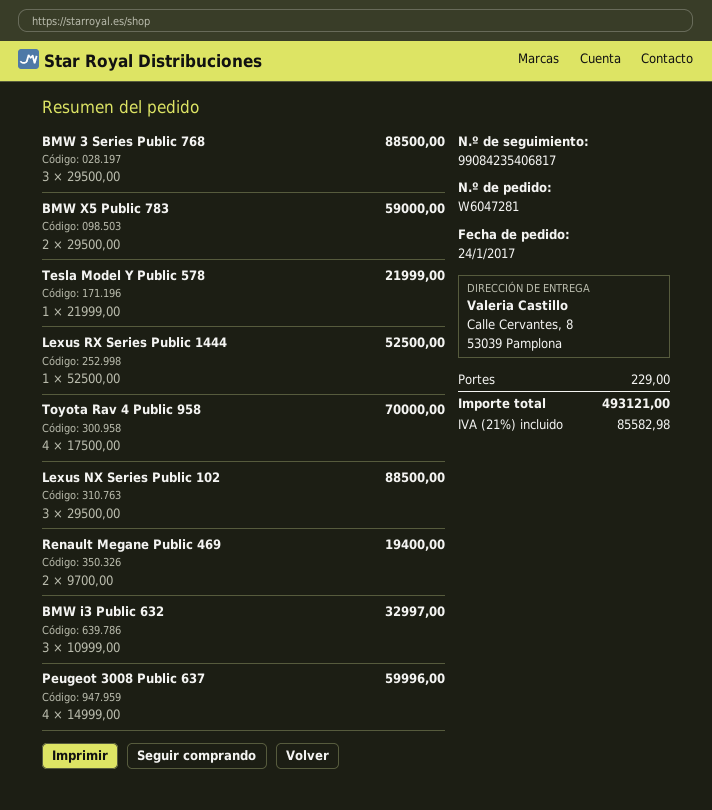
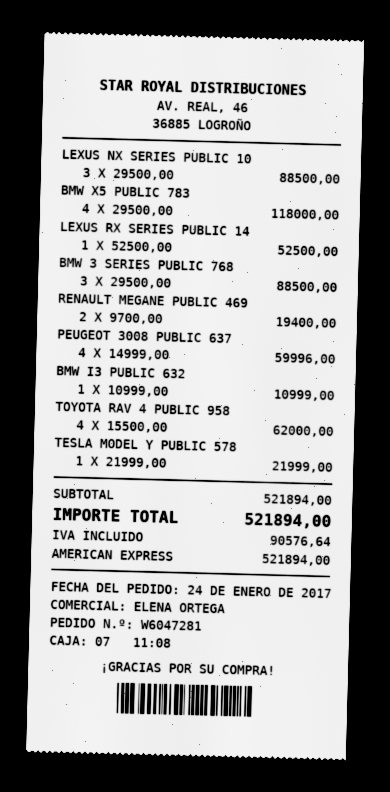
BMW X5 Public 783: 2 x 29500.00 = 59000.00 -> 4 x 29500.00 = 118000.00
Toyota Rav 4 Public 958: 4 x 17500.00 = 70000.00 -> 4 x 15500.00 = 62000.00
BMW i3 Public 632: 3 x 10999.00 = 32997.00 -> 1 x 10999.00 = 10999.00
shipping: 229.00 -> none
tax: 85582.98 -> 90576.64
total: 493121.00 -> 521894.00

